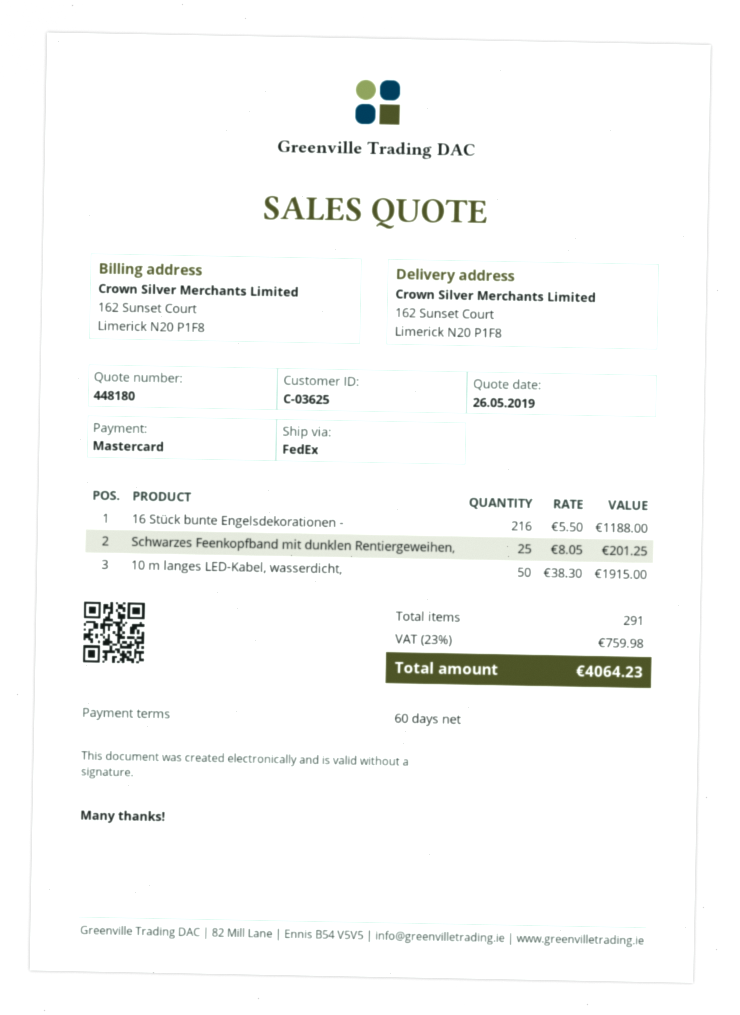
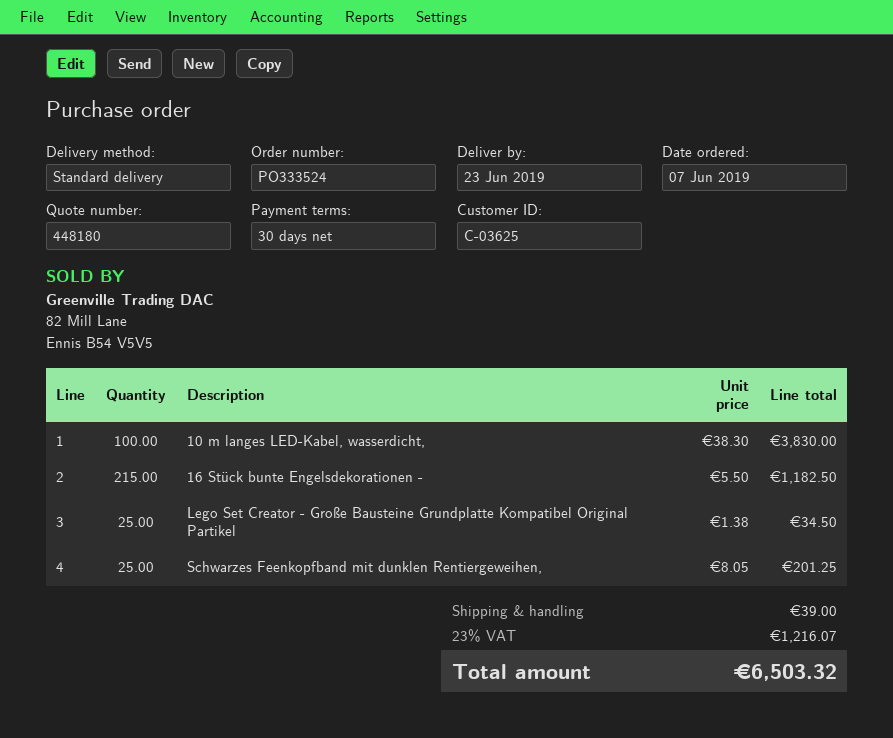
payment terms: 60 days -> 30 days
shipping method: FedEx -> standard
16 Stück bunte Engelsdekorationen -: 216 x 5.50 = 1188.00 -> 215 x 5.50 = 1182.50
10 m langes LED-Kabel, wasserdicht,: 50 x 38.30 = 1915.00 -> 100 x 38.30 = 3830.00
Lego Set Creator - Große Bausteine Grundplatte Kompatibel Original Partikel: none -> 25 x 1.38 = 34.50
shipping: none -> 39.00
tax: 23% = 759.98 -> 23% = 1216.07
total: 4064.23 -> 6503.32

